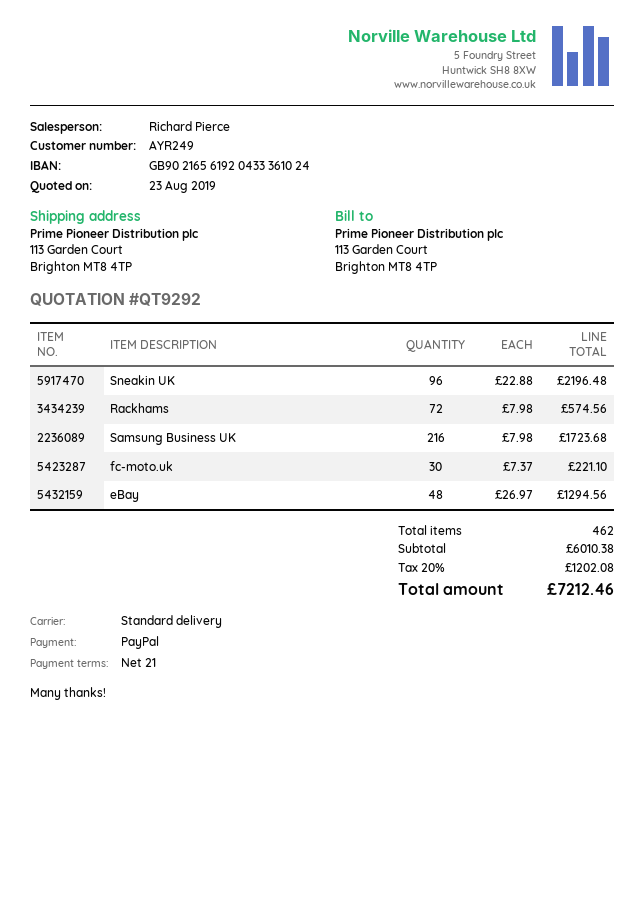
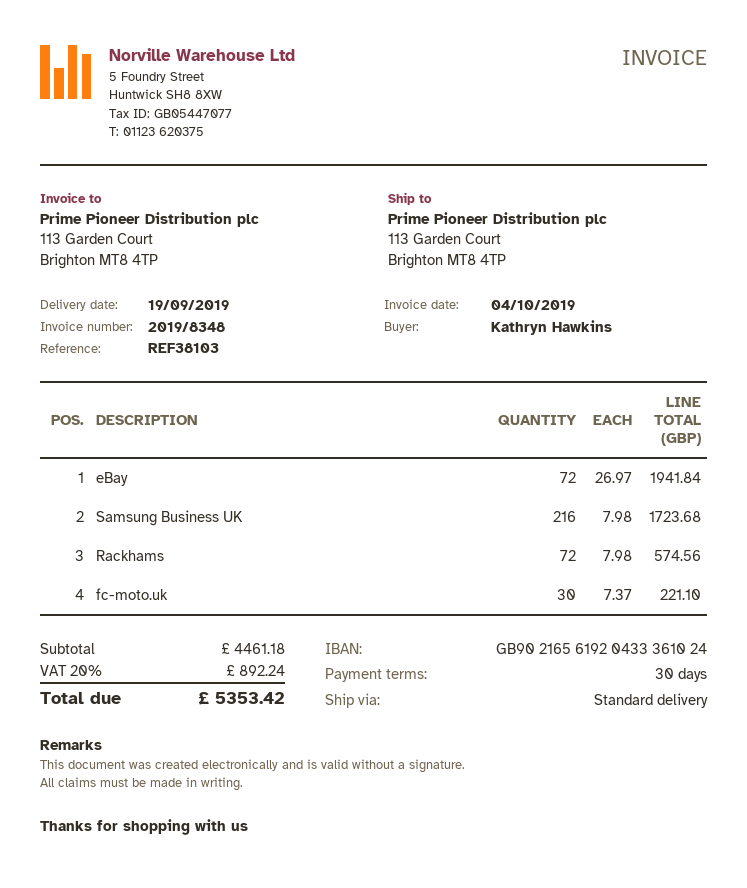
payment terms: 21 days -> 30 days
Sneakin UK: 96 x 22.88 = 2196.48 -> none
eBay: 48 x 26.97 = 1294.56 -> 72 x 26.97 = 1941.84
subtotal: 6010.38 -> 4461.18
tax: 20% = 1202.08 -> 20% = 892.24
total: 7212.46 -> 5353.42

